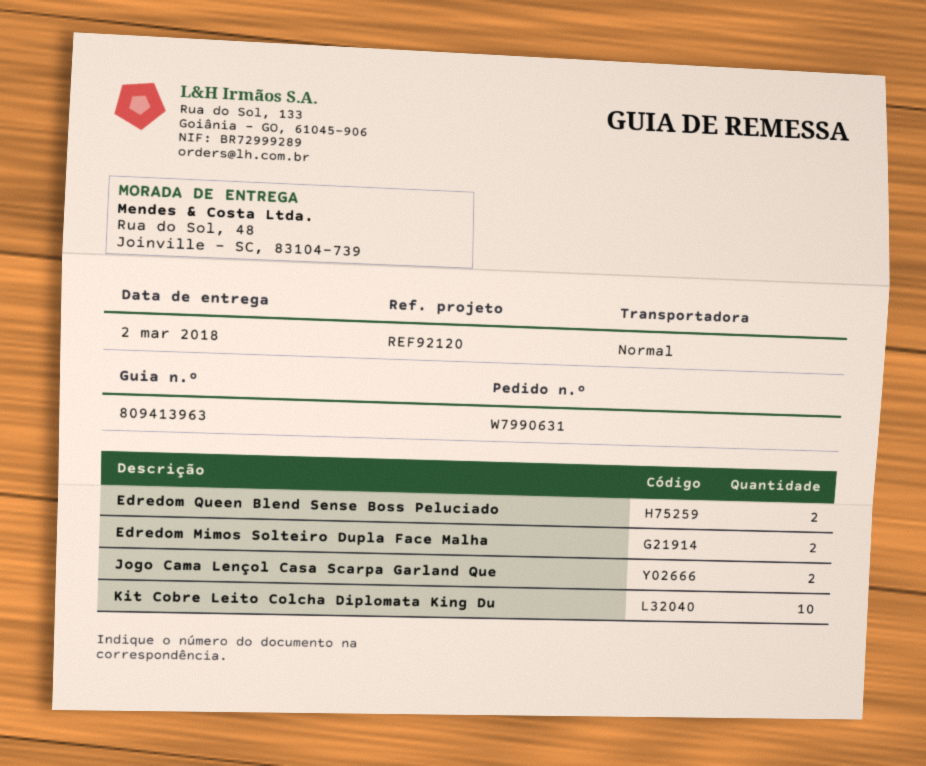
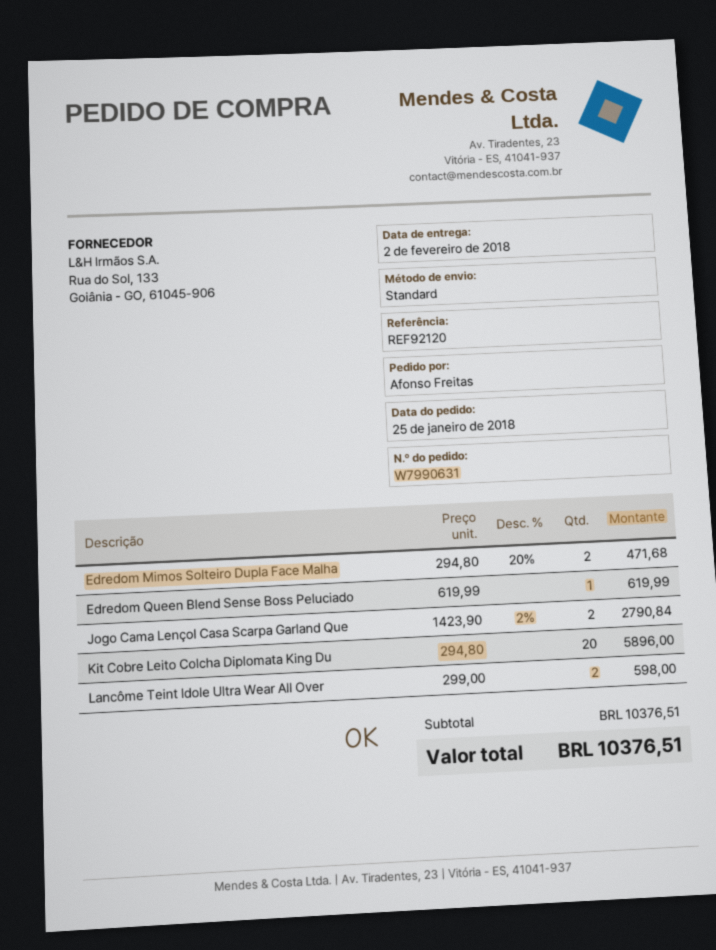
delivery date: 2018-03-02 -> 2018-02-02
Edredom Queen Blend Sense Boss Peluciado: 2 -> 1
Kit Cobre Leito Colcha Diplomata King Du: 10 -> 20
Lancôme Teint Idole Ultra Wear All Over: none -> 2

